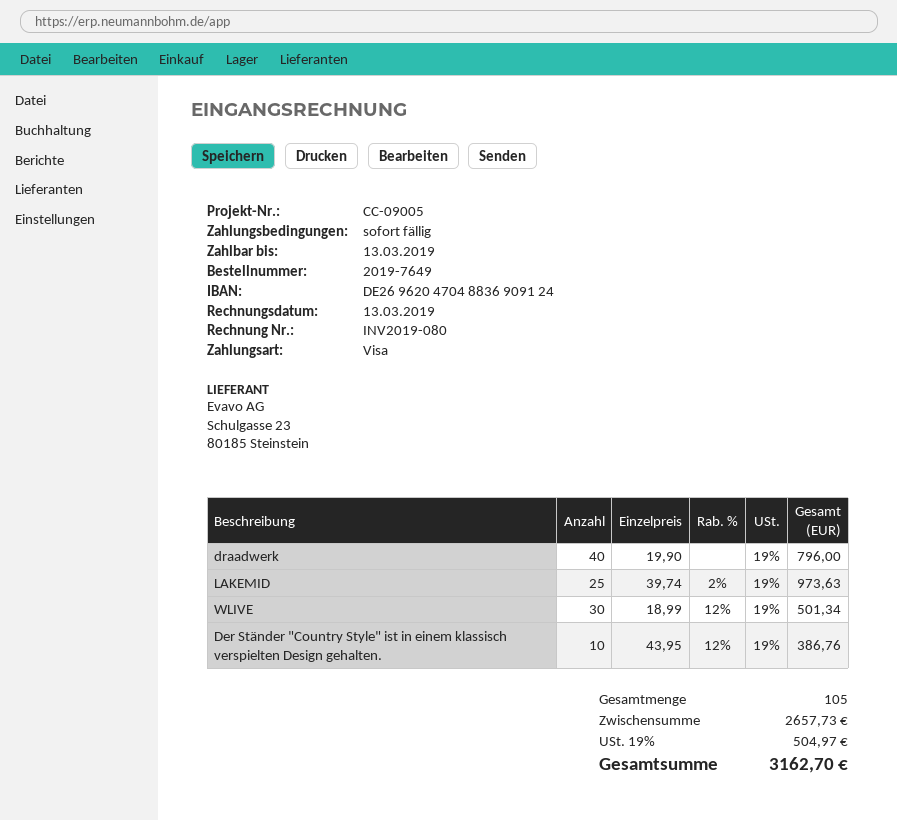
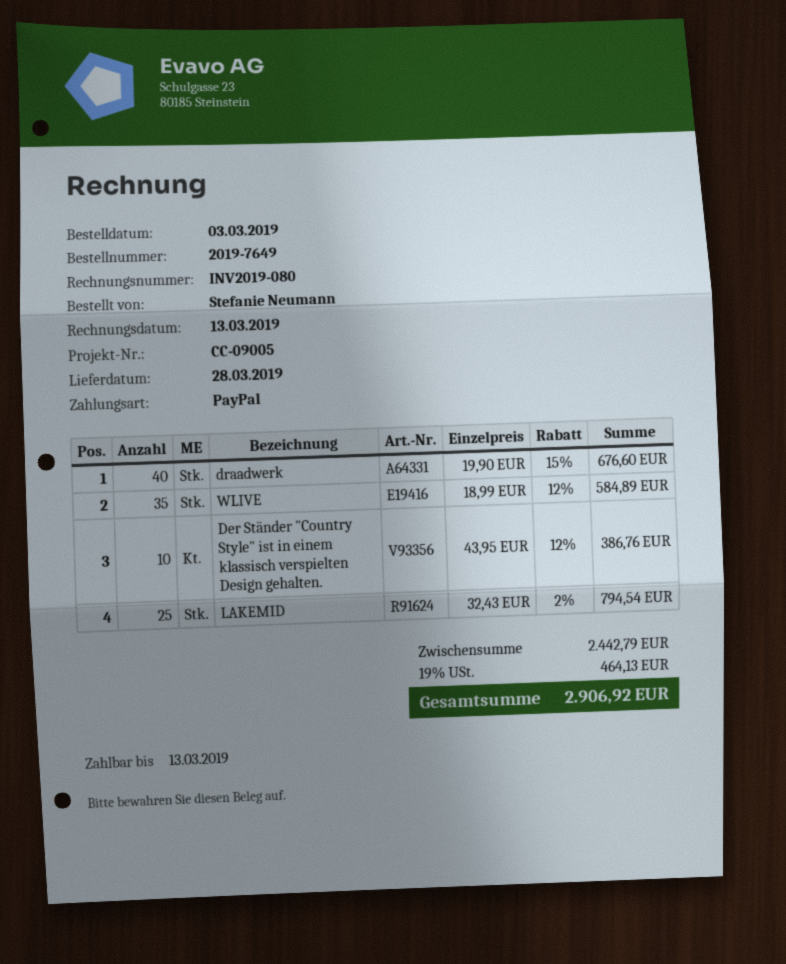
payment method: Visa -> PayPal
draadwerk: 40 x 19.90 = 796.00 -> 40 x 19.90 - 15% = 676.60
LAKEMID: 25 x 39.74 - 2% = 973.63 -> 25 x 32.43 - 2% = 794.54
WLIVE: 30 x 18.99 - 12% = 501.34 -> 35 x 18.99 - 12% = 584.89
subtotal: 2657.73 -> 2442.79
tax: 19% = 504.97 -> 19% = 464.13
total: 3162.70 -> 2906.92

